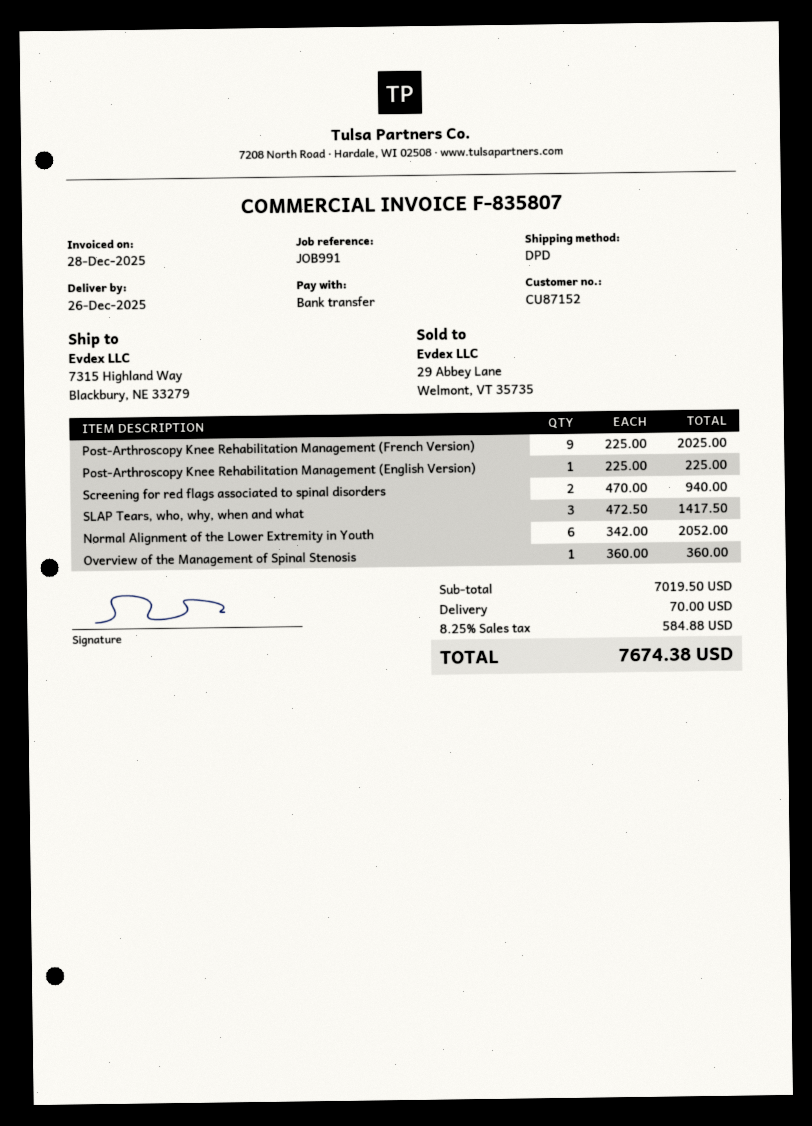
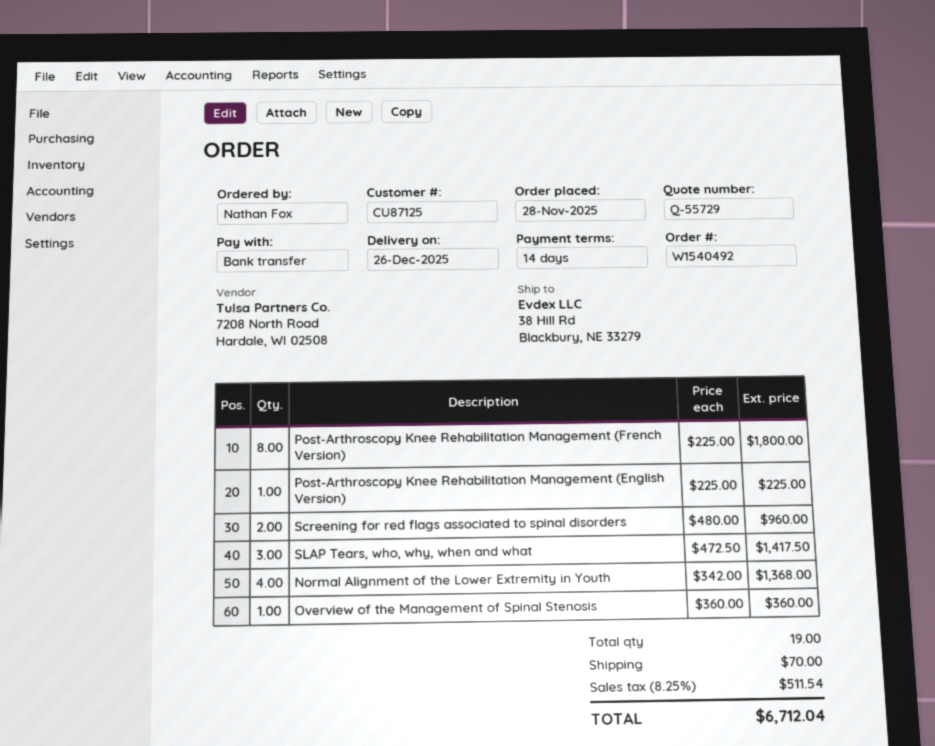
customer number: CU87152 -> CU87125
ship to: 7315 Highland Way, Blackbury, NE 33279 -> 38 Hill Rd, Blackbury, NE 33279
Post-Arthroscopy Knee Rehabilitation Management (French Version): 9 x 225.00 = 2025.00 -> 8 x 225.00 = 1800.00
Screening for red flags associated to spinal disorders: 2 x 470.00 = 940.00 -> 2 x 480.00 = 960.00
Normal Alignment of the Lower Extremity in Youth: 6 x 342.00 = 2052.00 -> 4 x 342.00 = 1368.00
tax: 8.25% = 584.88 -> 8.25% = 511.54
total: 7674.38 -> 6712.04

